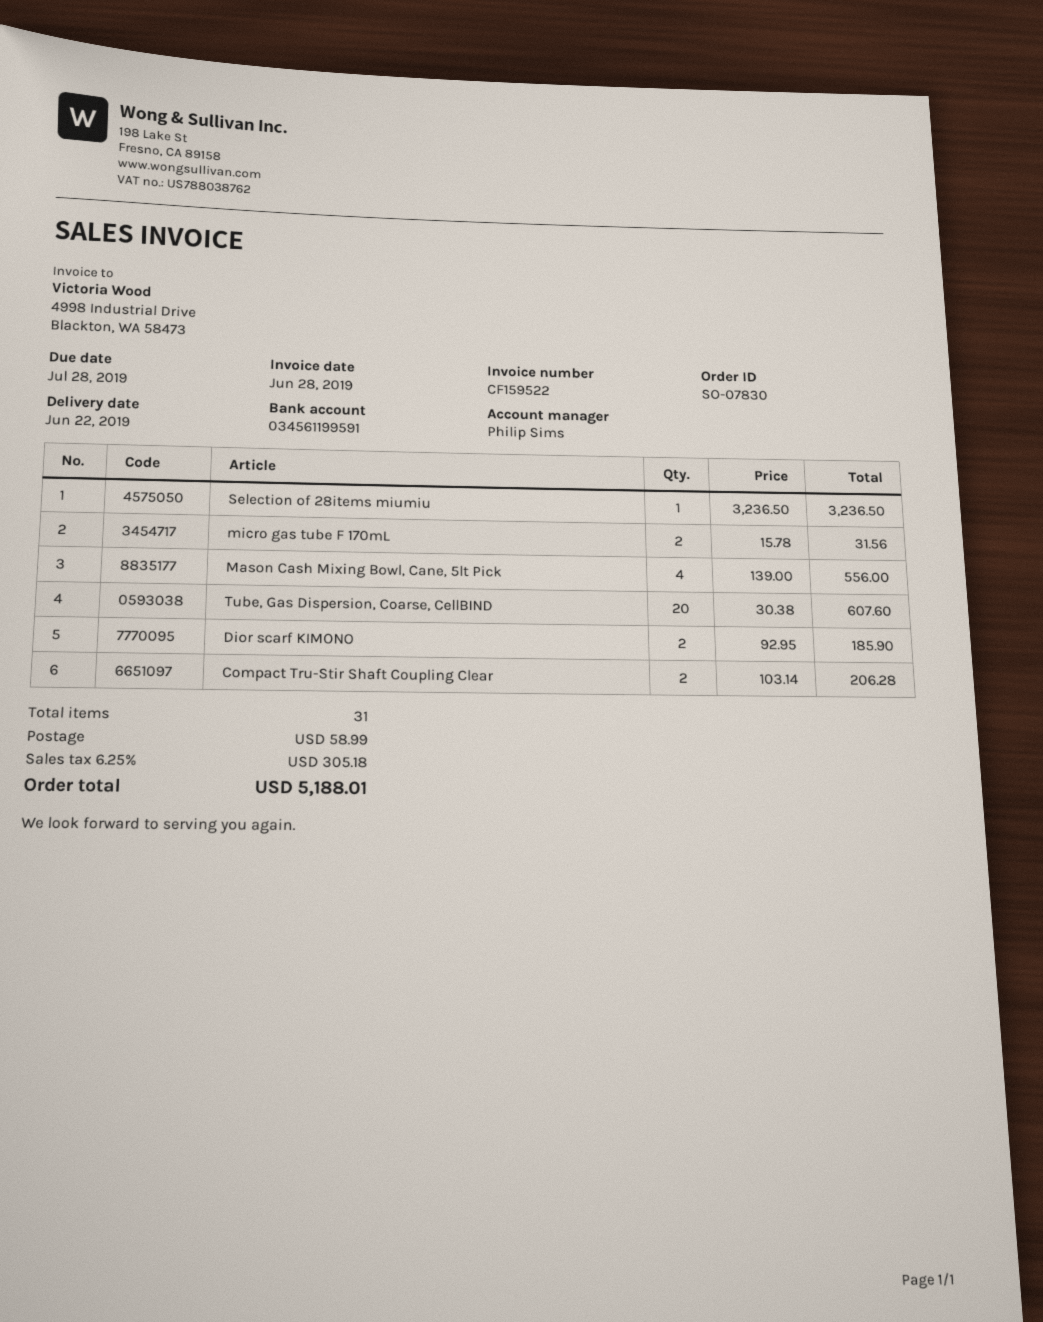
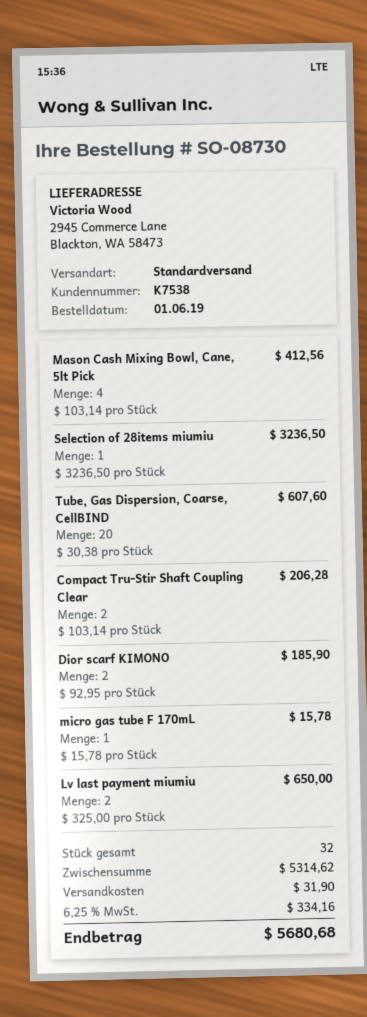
order number: SO-07830 -> SO-08730
micro gas tube F 170mL: 2 x 15.78 = 31.56 -> 1 x 15.78 = 15.78
Mason Cash Mixing Bowl, Cane, 5lt Pick: 4 x 139.00 = 556.00 -> 4 x 103.14 = 412.56
Lv last payment miumiu: none -> 2 x 325.00 = 650.00
total quantity: 31 -> 32
shipping: 58.99 -> 31.90
tax: 6.25% = 305.18 -> 6.25% = 334.16
total: 5188.01 -> 5680.68

